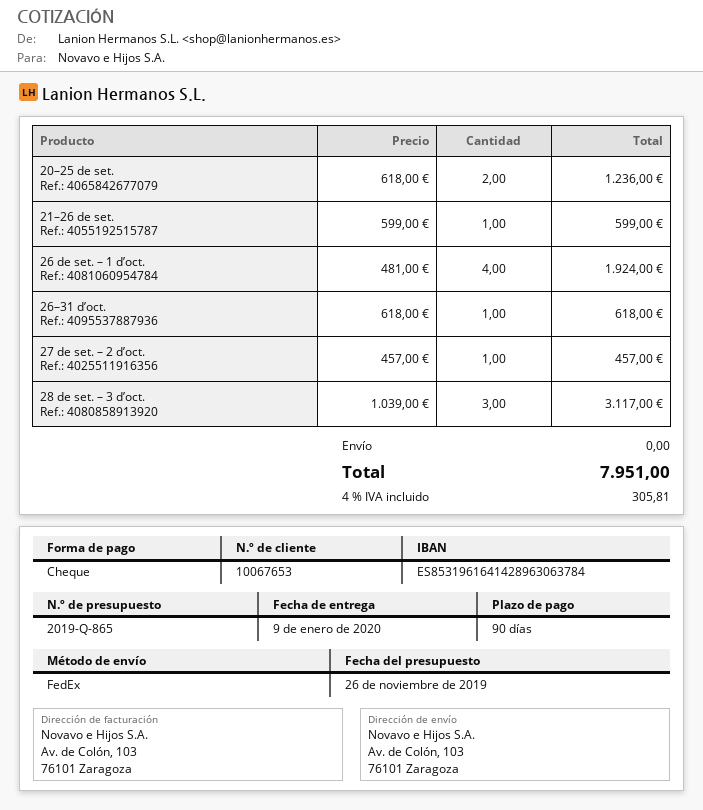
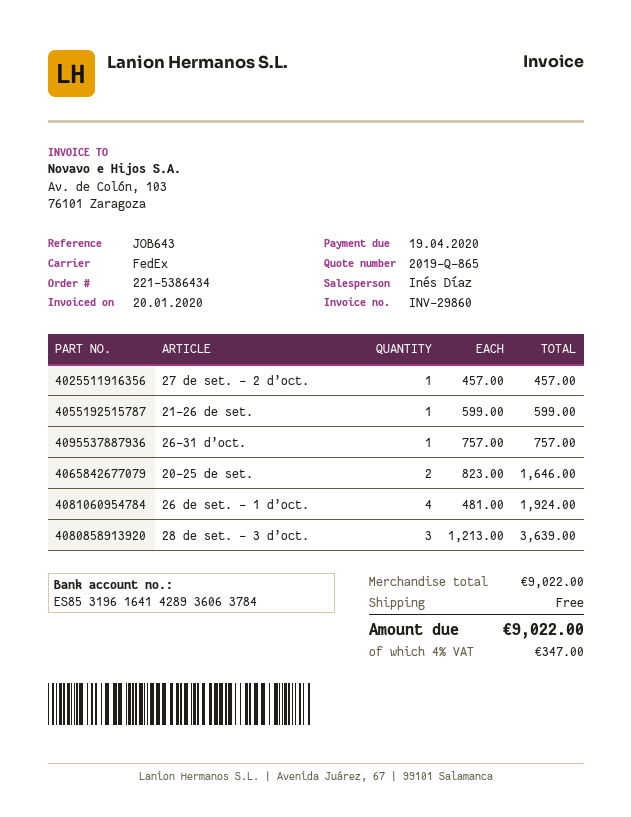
bank account: ES8531961641428963063784 -> ES8531961641428936063784
20–25 de set.: 2 x 618.00 = 1236.00 -> 2 x 823.00 = 1646.00
26–31 d’oct.: 1 x 618.00 = 618.00 -> 1 x 757.00 = 757.00
28 de set. – 3 d’oct.: 3 x 1039.00 = 3117.00 -> 3 x 1213.00 = 3639.00
tax: 4% = 305.81 -> 4% = 347.00
total: 7951.00 -> 9022.00

